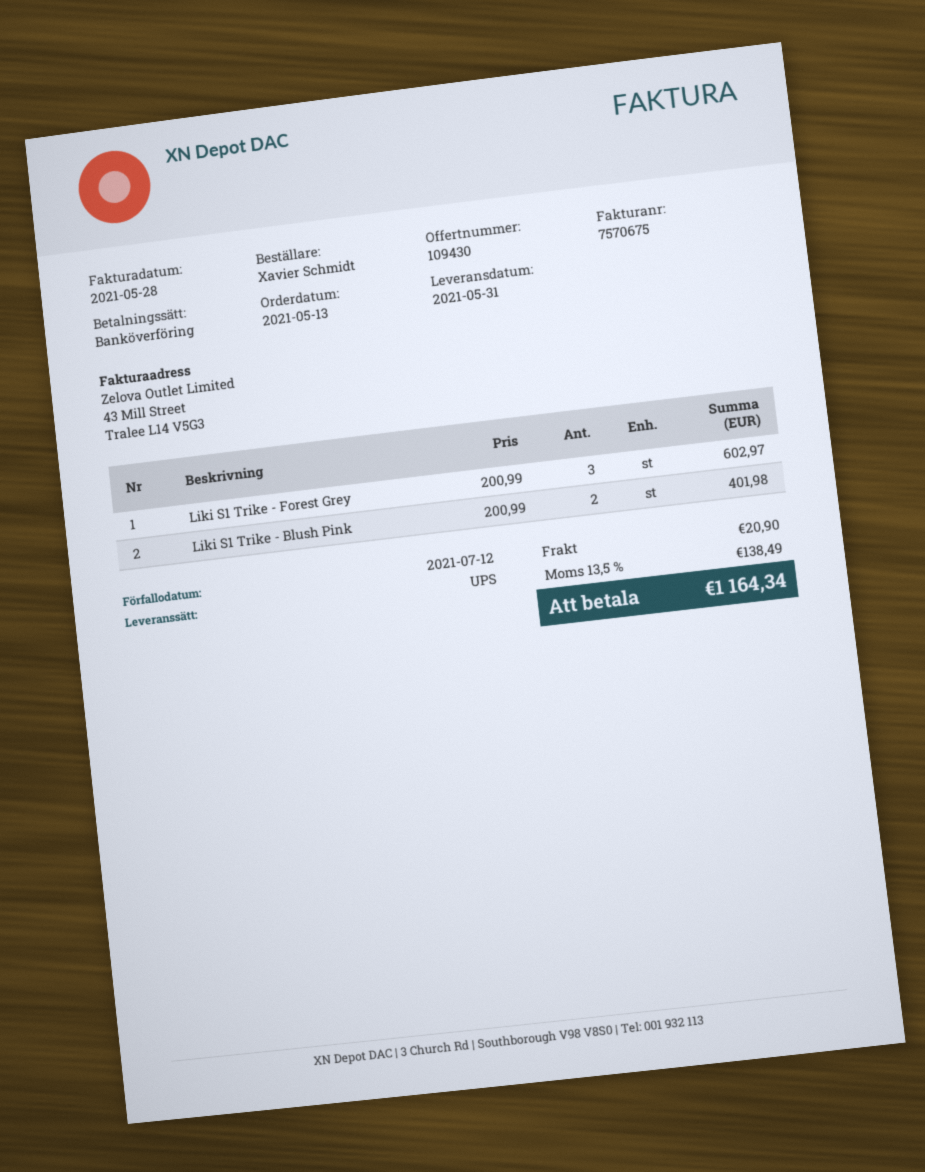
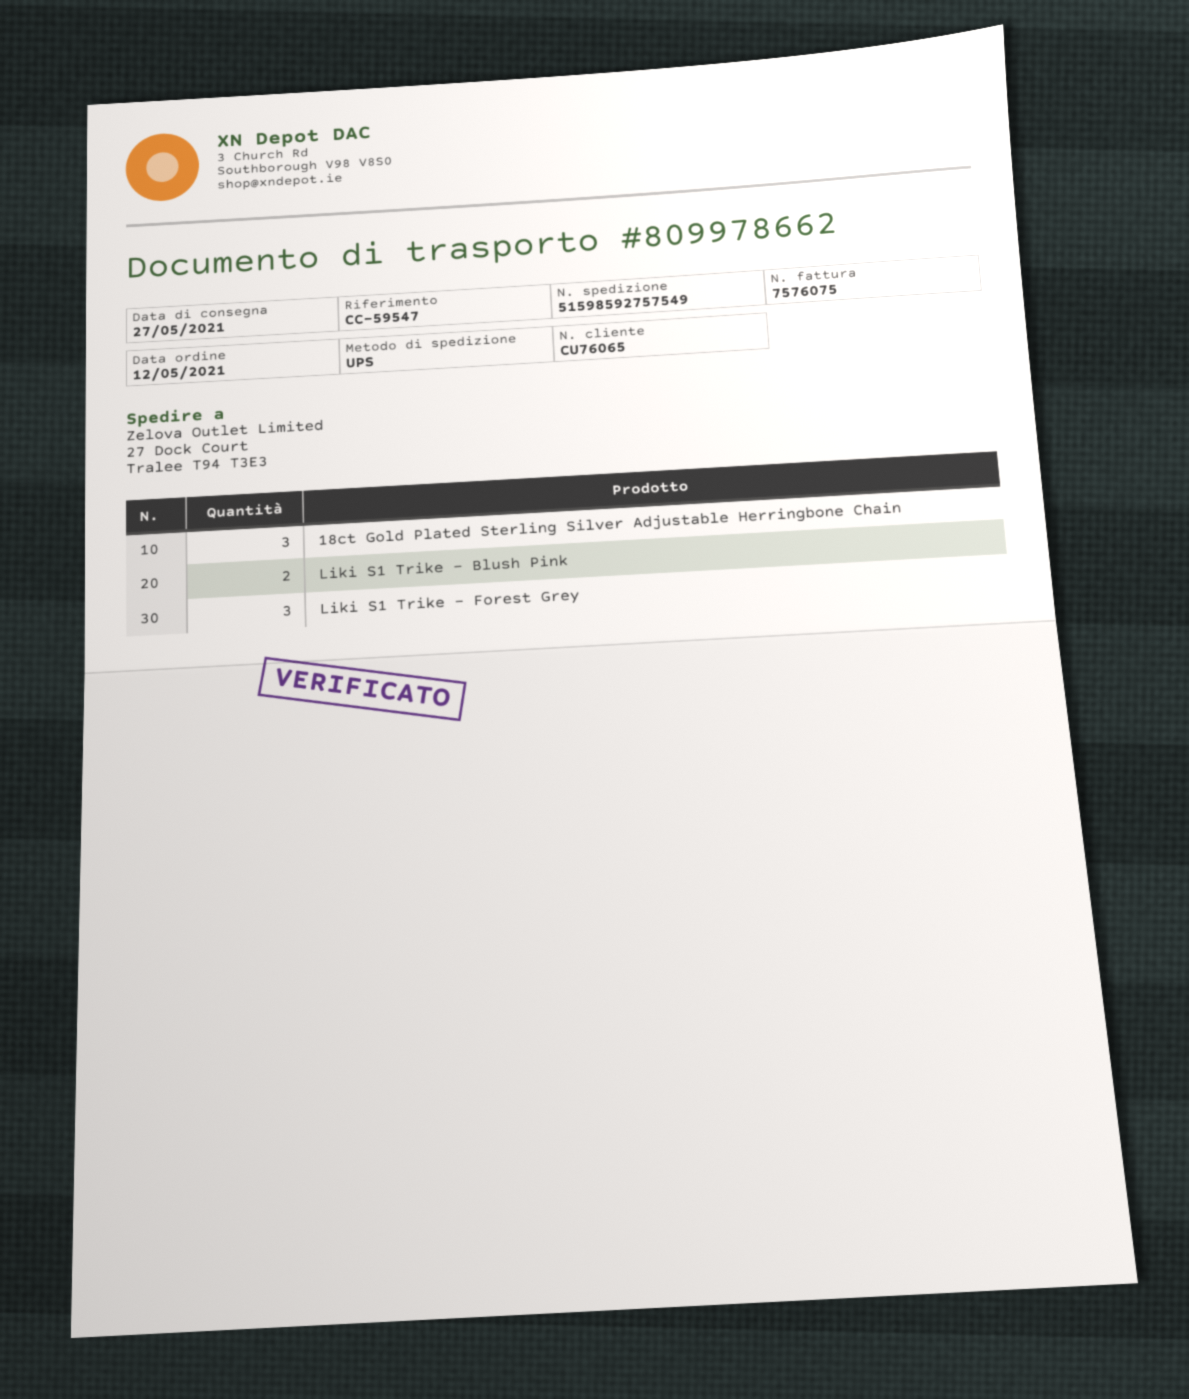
order date: 2021-05-13 -> 2021-05-12
delivery date: 2021-05-31 -> 2021-05-27
invoice number: 7570675 -> 7576075
18ct Gold Plated Sterling Silver Adjustable Herringbone Chain: none -> 3

